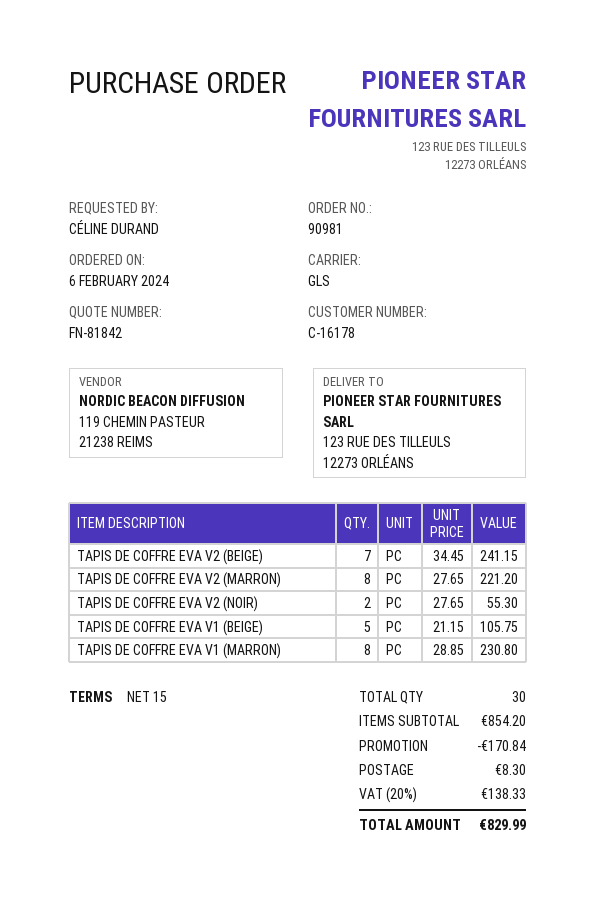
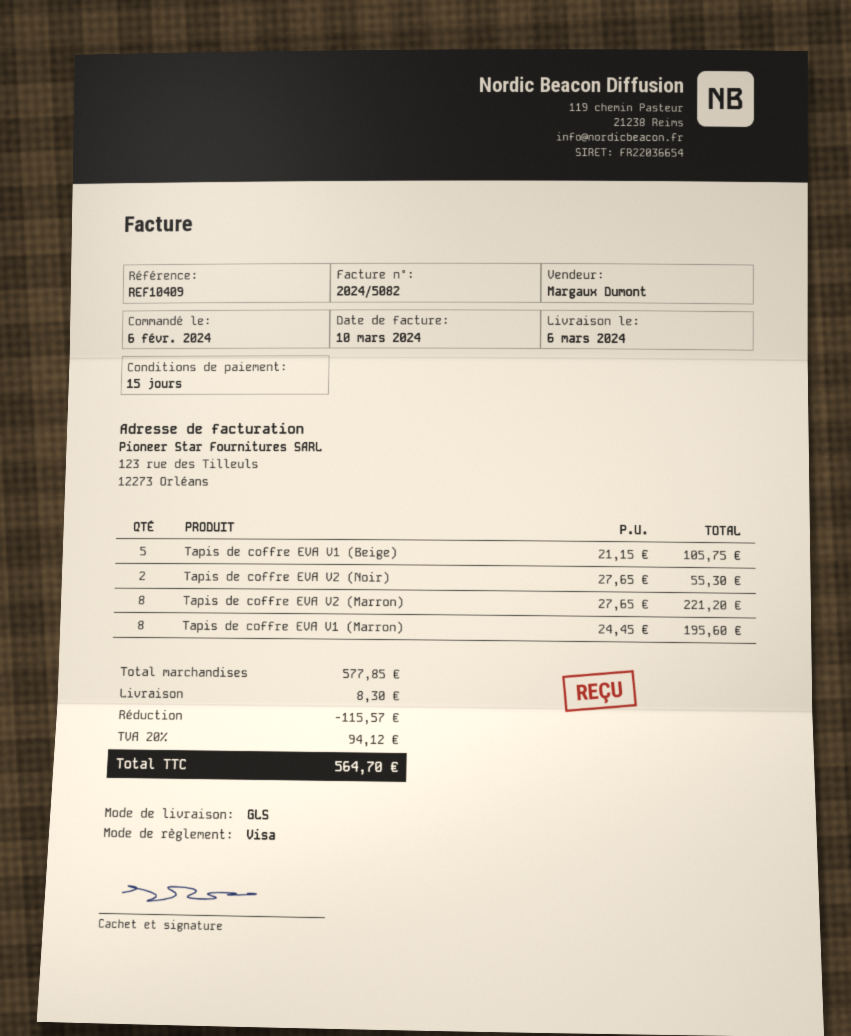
TAPIS DE COFFRE EVA V2 (BEIGE): 7 x 34.45 = 241.15 -> none
TAPIS DE COFFRE EVA V1 (MARRON): 8 x 28.85 = 230.80 -> 8 x 24.45 = 195.60
subtotal: 854.20 -> 577.85
discount: 170.84 -> 115.57
tax: 20% = 138.33 -> 20% = 94.12
total: 829.99 -> 564.70

